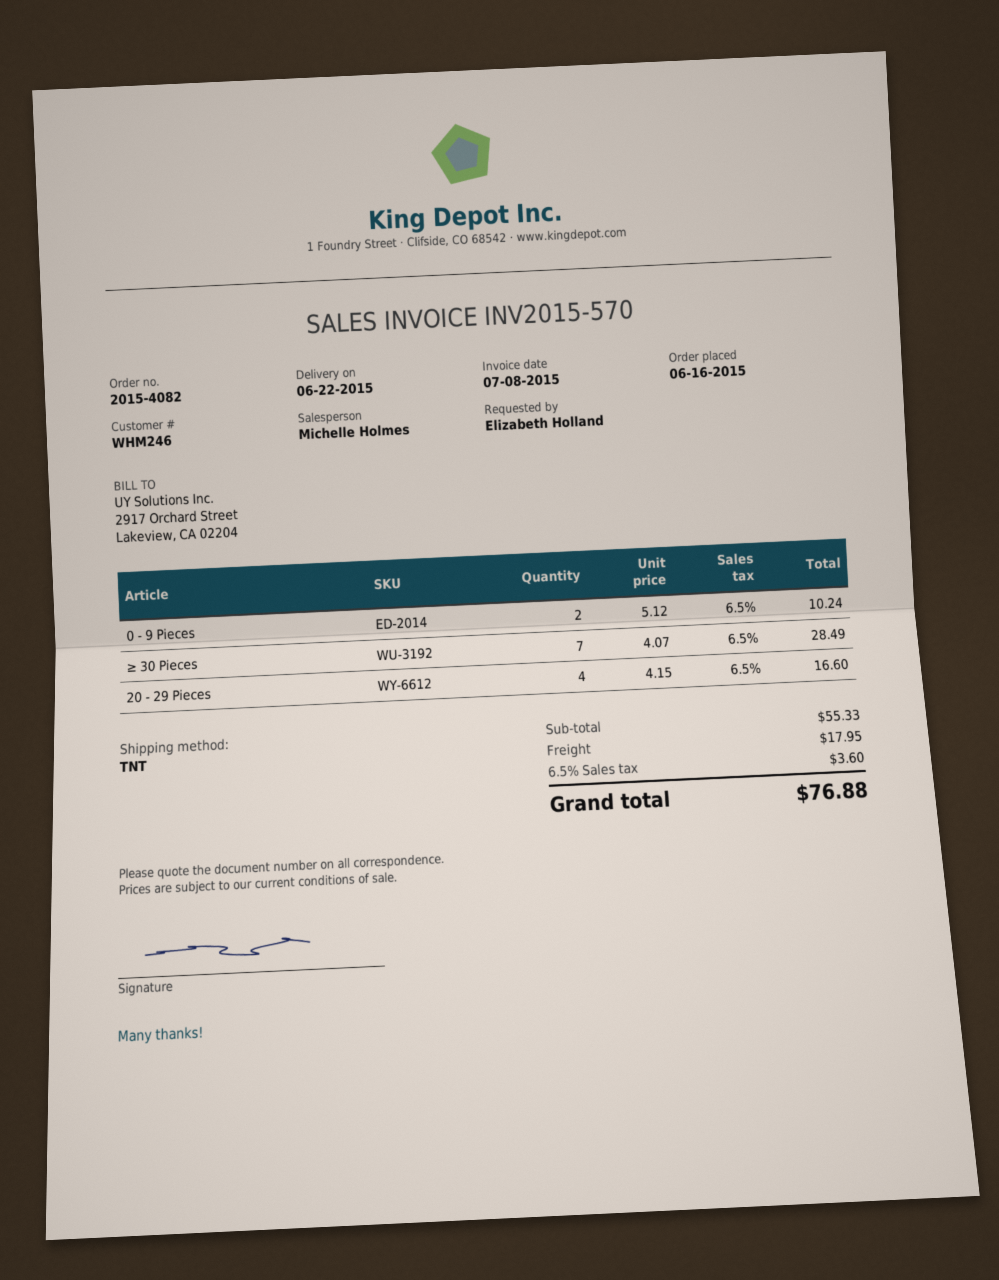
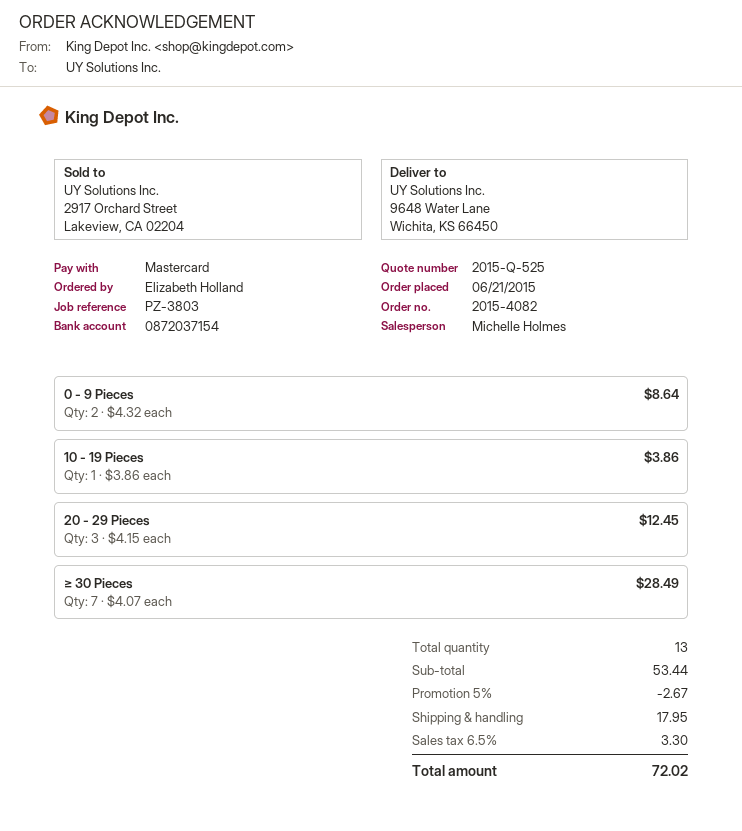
order date: 2015-06-16 -> 2015-06-21
0 - 9 Pieces: 2 x 5.12 = 10.24 -> 2 x 4.32 = 8.64
20 - 29 Pieces: 4 x 4.15 = 16.60 -> 3 x 4.15 = 12.45
10 - 19 Pieces: none -> 1 x 3.86 = 3.86
subtotal: 55.33 -> 53.44
discount: none -> 5% = 2.67
tax: 6.5% = 3.60 -> 6.5% = 3.30
total: 76.88 -> 72.02

